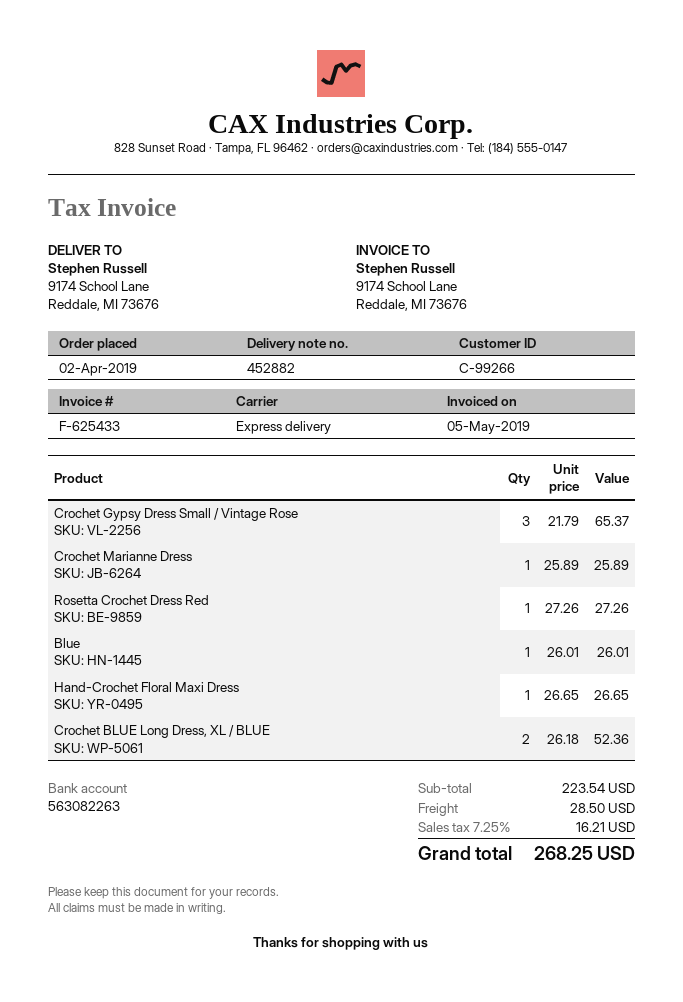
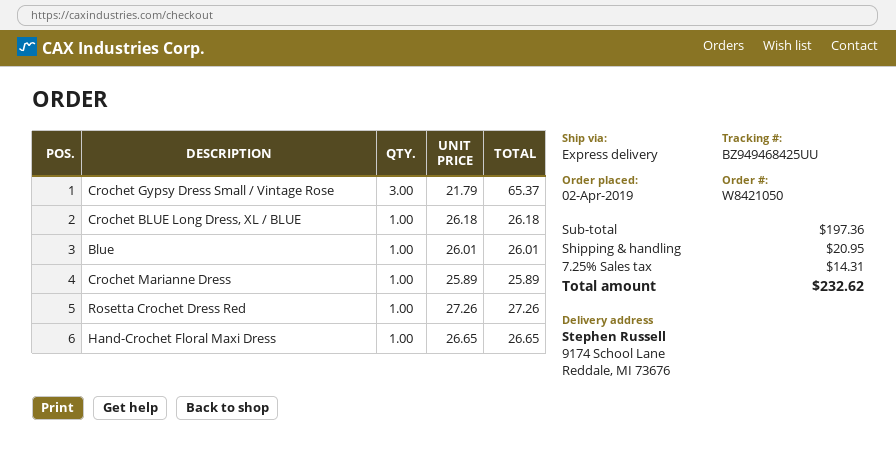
Crochet BLUE Long Dress, XL / BLUE: 2 x 26.18 = 52.36 -> 1 x 26.18 = 26.18
subtotal: 223.54 -> 197.36
shipping: 28.50 -> 20.95
tax: 7.25% = 16.21 -> 7.25% = 14.31
total: 268.25 -> 232.62

